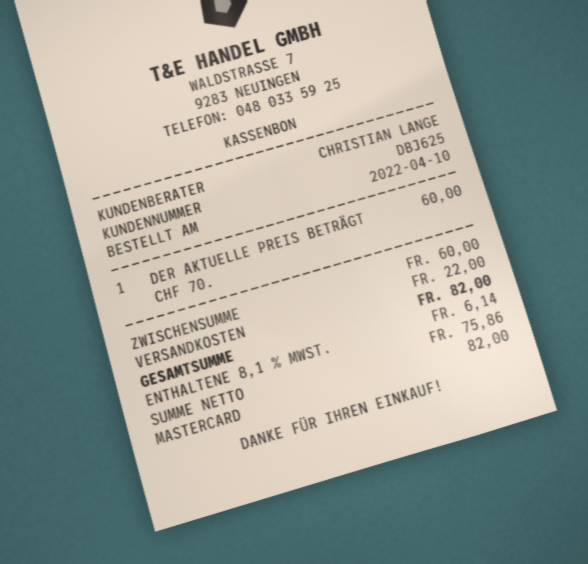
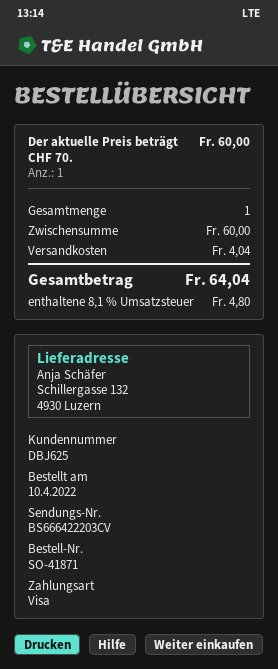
payment method: Mastercard -> Visa
shipping: 22.00 -> 4.04
tax: 8.1% = 6.14 -> 8.1% = 4.80
total: 82.00 -> 64.04

